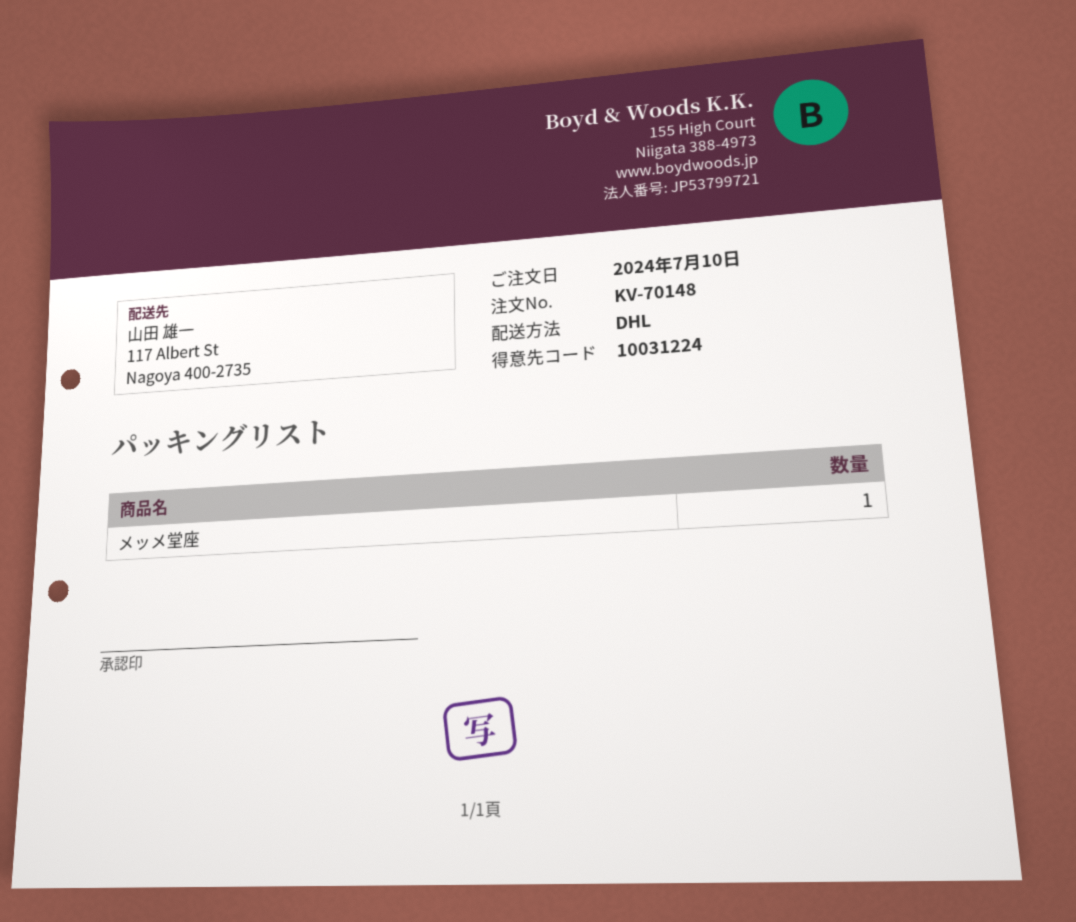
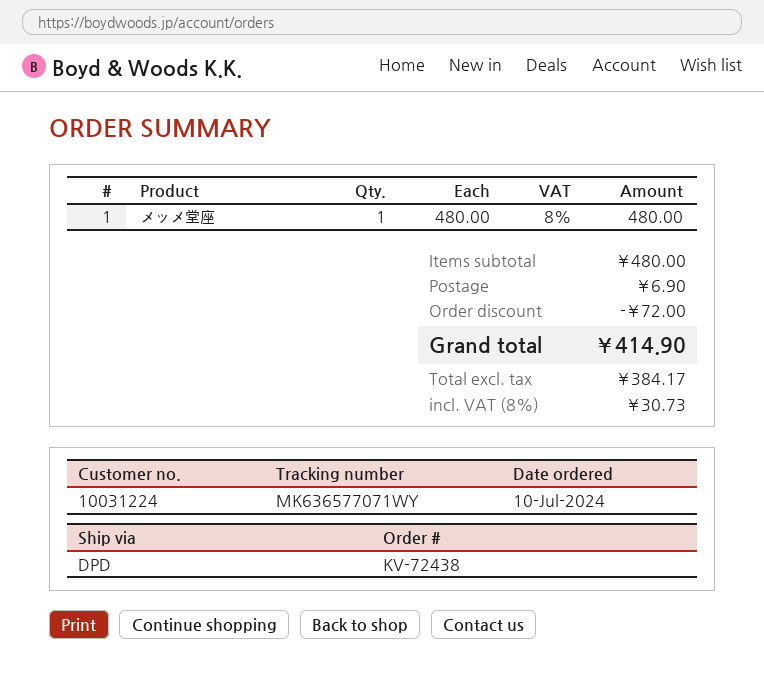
order number: KV-70148 -> KV-72438
shipping method: DHL -> DPD

